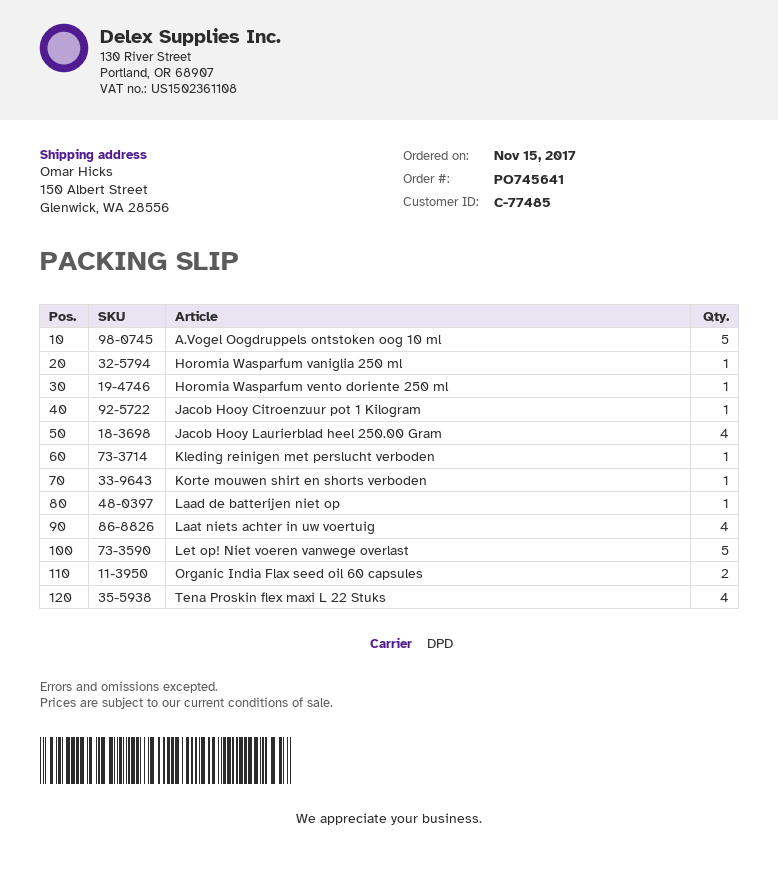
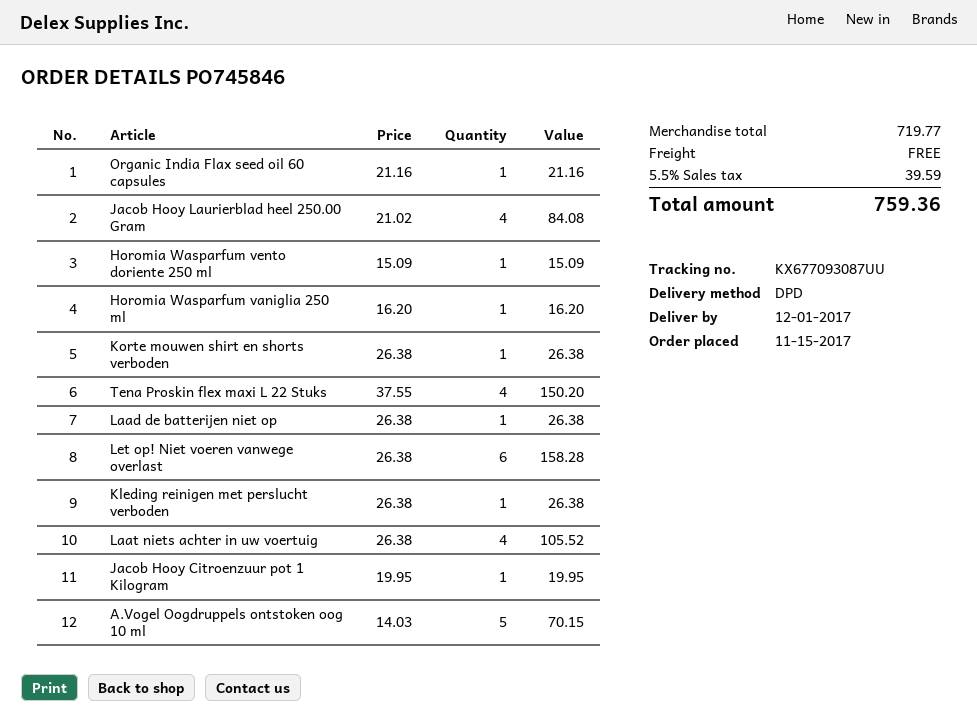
order number: PO745641 -> PO745846
Let op! Niet voeren vanwege overlast: 5 -> 6
Organic India Flax seed oil 60 capsules: 2 -> 1

